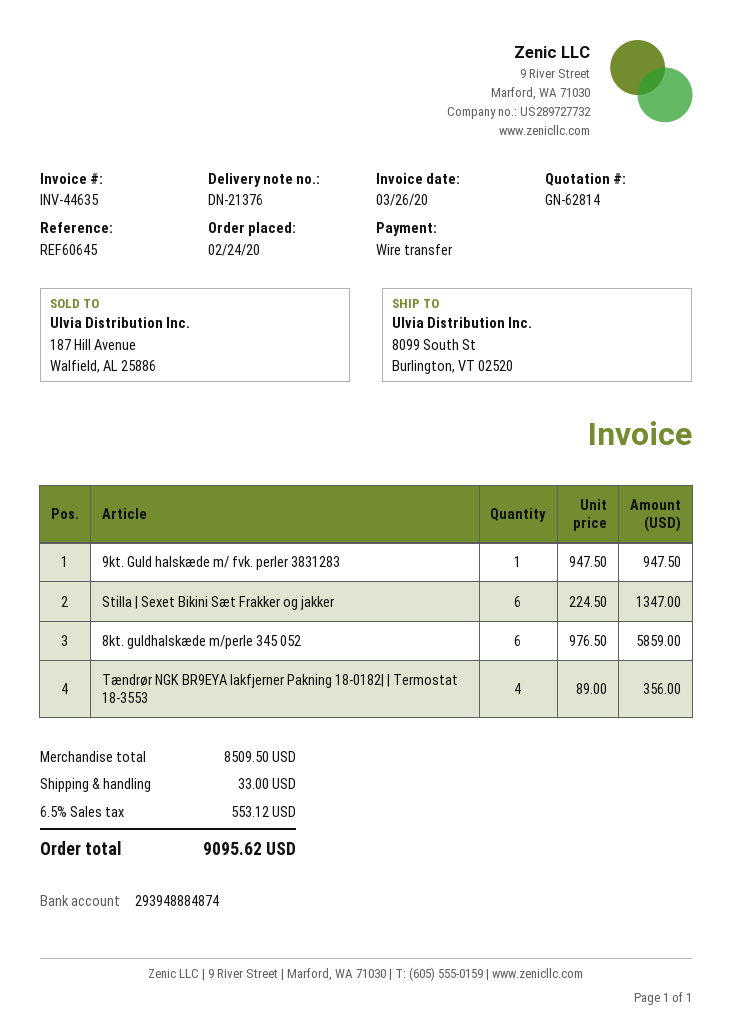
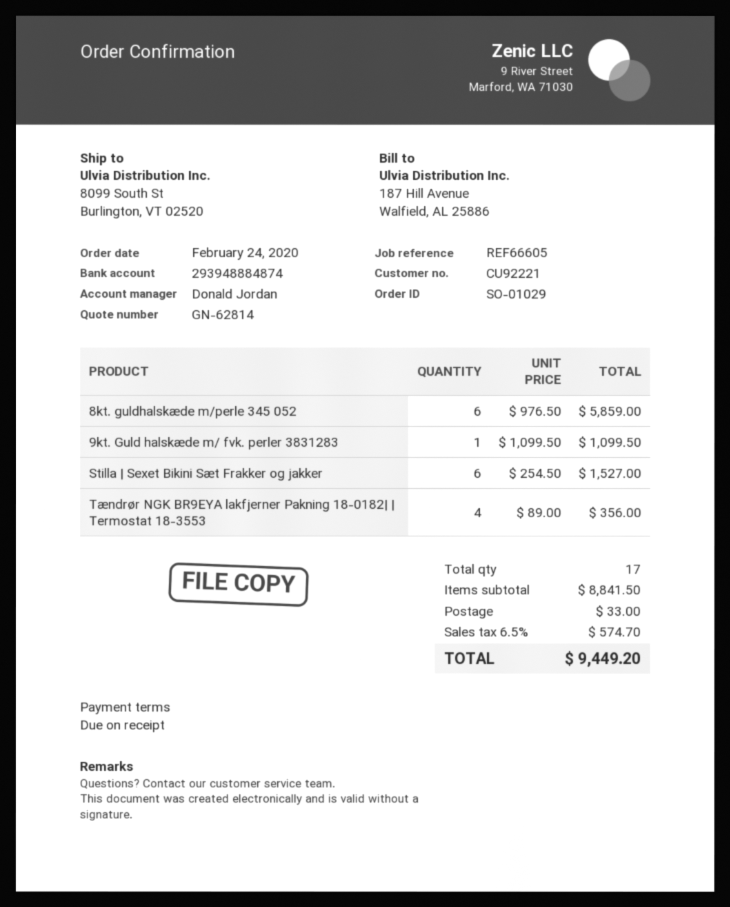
reference: REF60645 -> REF66605
9kt. Guld halskæde m/ fvk. perler 3831283: 1 x 947.50 = 947.50 -> 1 x 1099.50 = 1099.50
Stilla | Sexet Bikini Sæt Frakker og jakker: 6 x 224.50 = 1347.00 -> 6 x 254.50 = 1527.00
subtotal: 8509.50 -> 8841.50
tax: 6.5% = 553.12 -> 6.5% = 574.70
total: 9095.62 -> 9449.20

